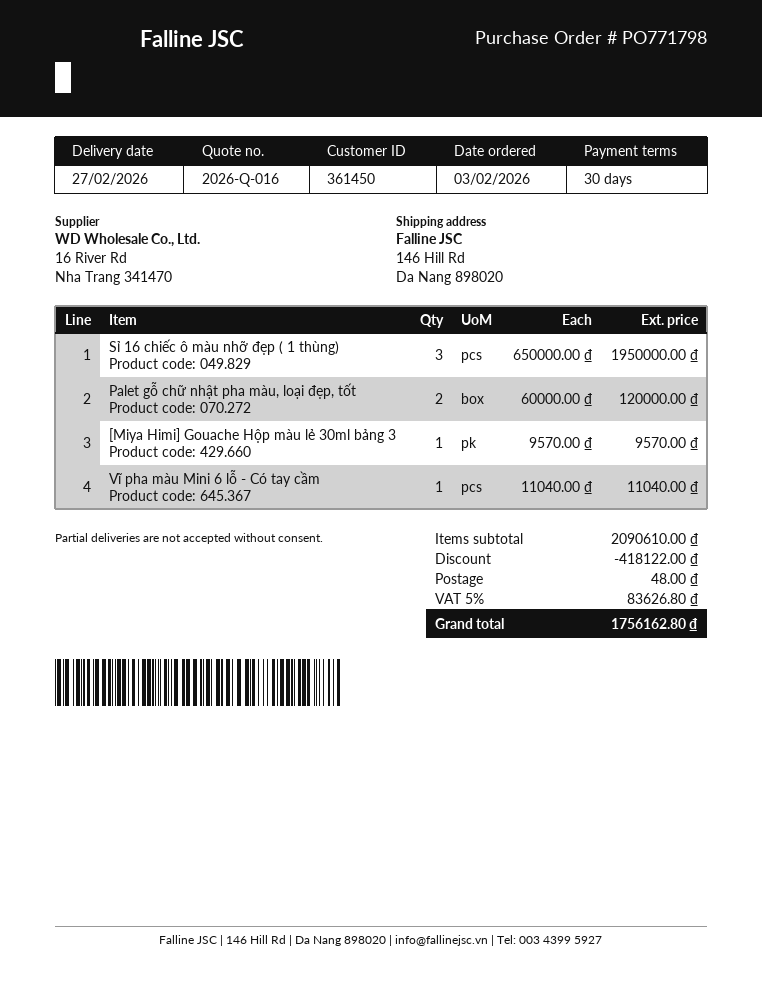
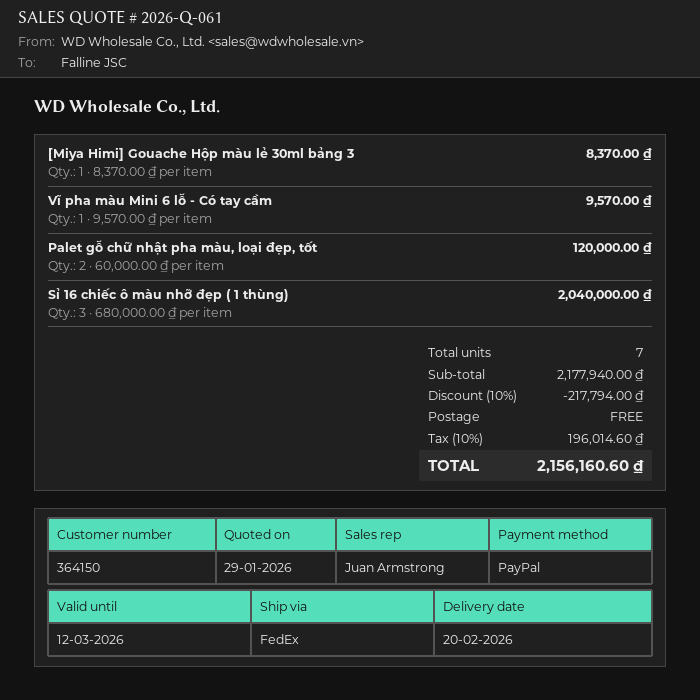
quote number: 2026-Q-016 -> 2026-Q-061
delivery date: 2026-02-27 -> 2026-02-20
customer number: 361450 -> 364150
Sỉ 16 chiếc ô màu nhỡ đẹp ( 1 thùng): 3 x 650000.00 = 1950000.00 -> 3 x 680000.00 = 2040000.00
[Miya Himi] Gouache Hộp màu lẻ 30ml bảng 3: 1 x 9570.00 = 9570.00 -> 1 x 8370.00 = 8370.00
Vĩ pha màu Mini 6 lỗ - Có tay cầm: 1 x 11040.00 = 11040.00 -> 1 x 9570.00 = 9570.00
subtotal: 2090610.00 -> 2177940.00
discount: 418122.00 -> 217794.00
shipping: 48.00 -> 0.00
tax: 5% = 83626.80 -> 10% = 196014.60
total: 1756162.80 -> 2156160.60

